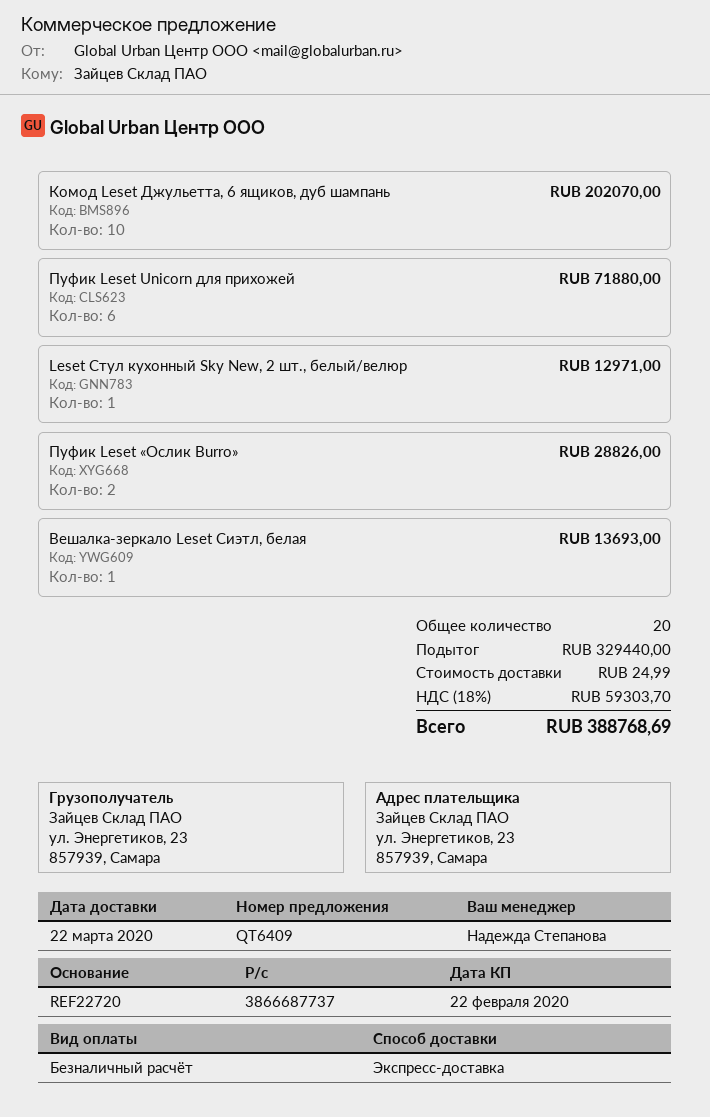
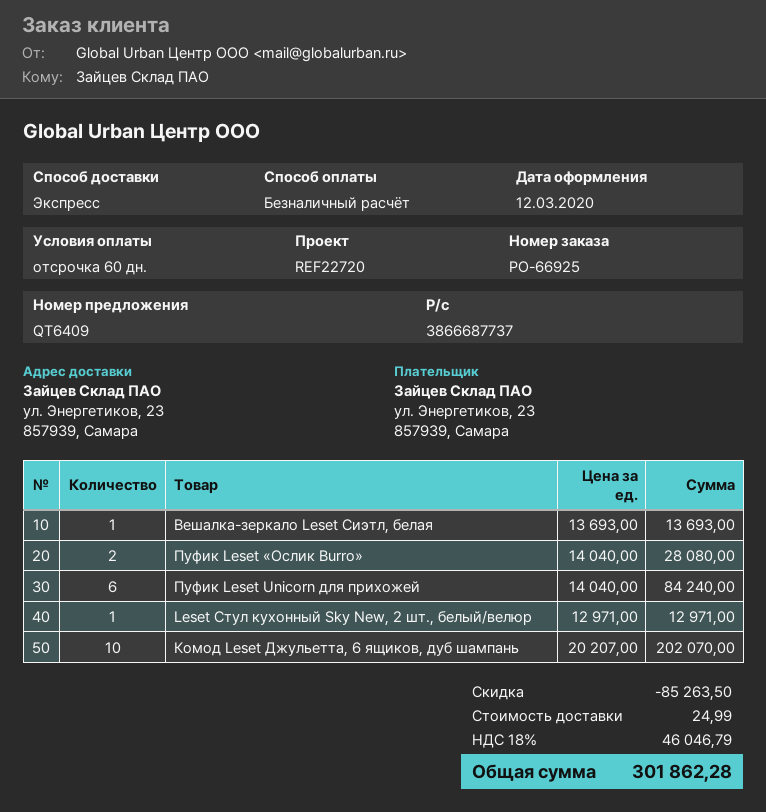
Пуфик Leset Unicorn для прихожей: 6 for 71880.00 -> 6 for 84240.00
Пуфик Leset «Ослик Burro»: 2 for 28826.00 -> 2 for 28080.00
discount: none -> 85263.50
tax: 18% = 59303.70 -> 18% = 46046.79
total: 388768.69 -> 301862.28

